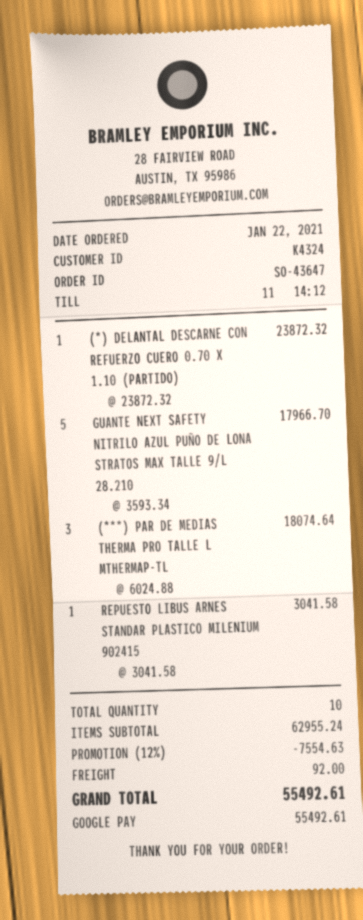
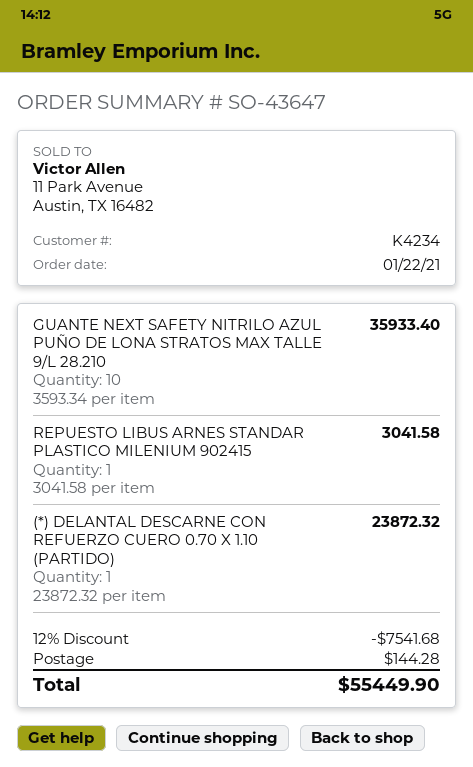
customer number: K4324 -> K4234
GUANTE NEXT SAFETY NITRILO AZUL PUÑO DE LONA STRATOS MAX TALLE 9/L 28.210: 5 x 3593.34 = 17966.70 -> 10 x 3593.34 = 35933.40
(***) PAR DE MEDIAS THERMA PRO TALLE L MTHERMAP-TL: 3 x 6024.88 = 18074.64 -> none
discount: 12% = 7554.63 -> 12% = 7541.68
shipping: 92.00 -> 144.28
total: 55492.61 -> 55449.90

